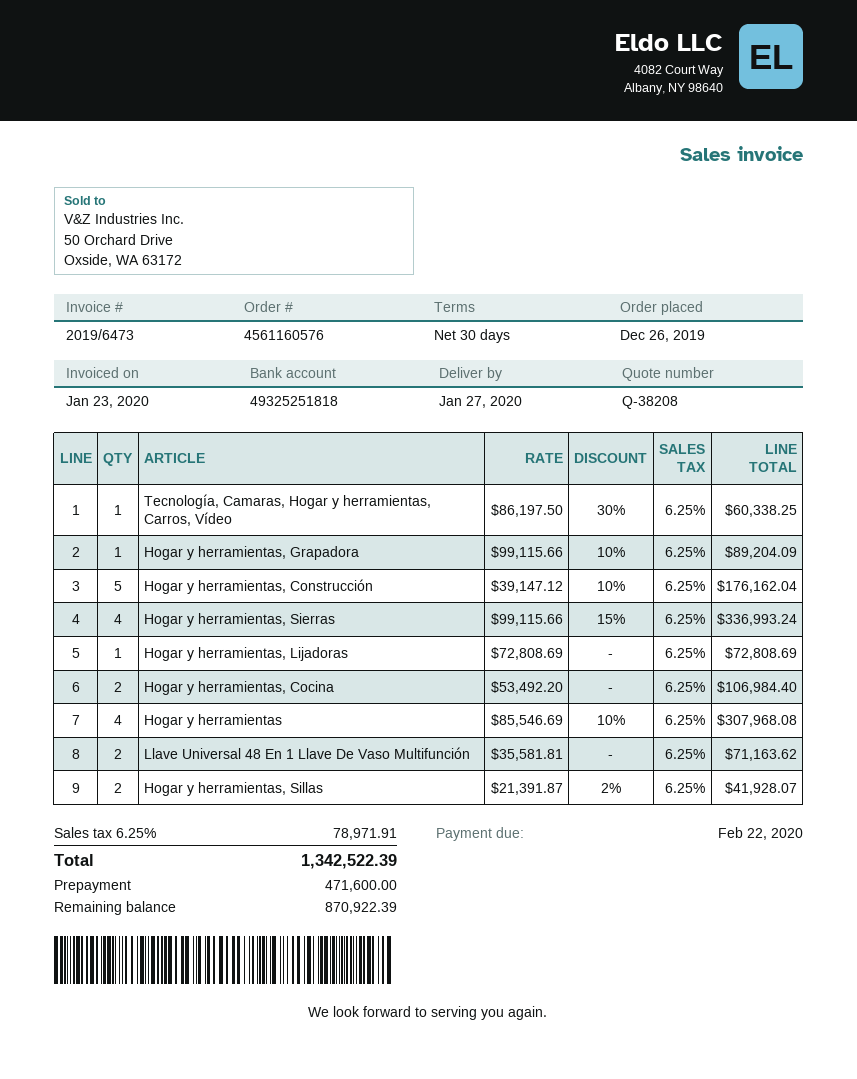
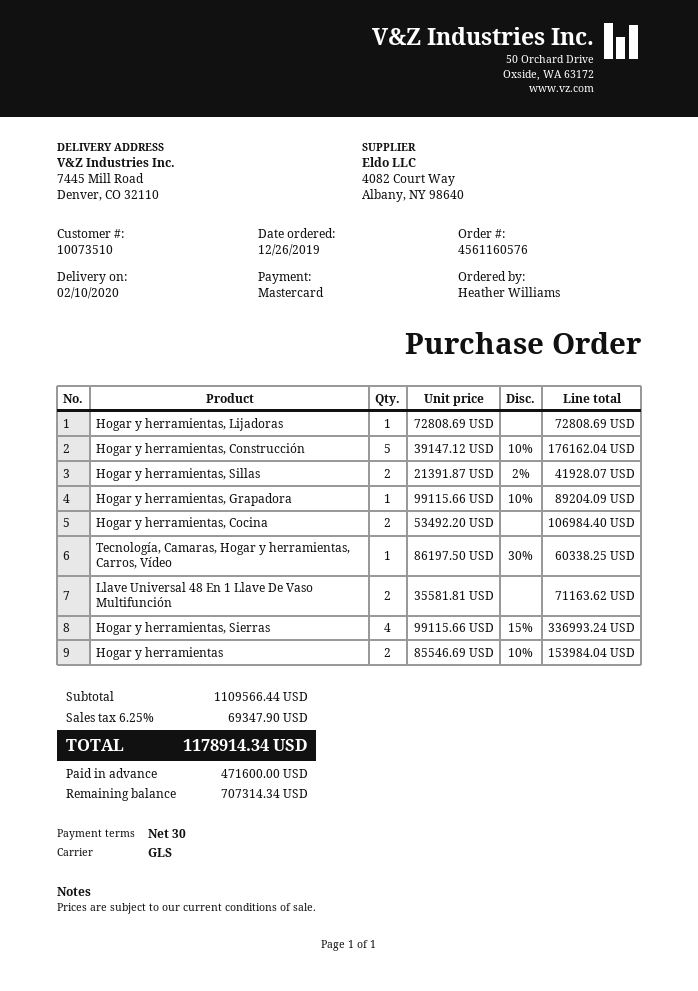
delivery date: 2020-01-27 -> 2020-02-10
Hogar y herramientas: 4 x 85546.69 - 10% = 307968.08 -> 2 x 85546.69 - 10% = 153984.04
tax: 6.25% = 78971.91 -> 6.25% = 69347.90
total: 1342522.39 -> 1178914.34
balance: 870922.39 -> 707314.34

